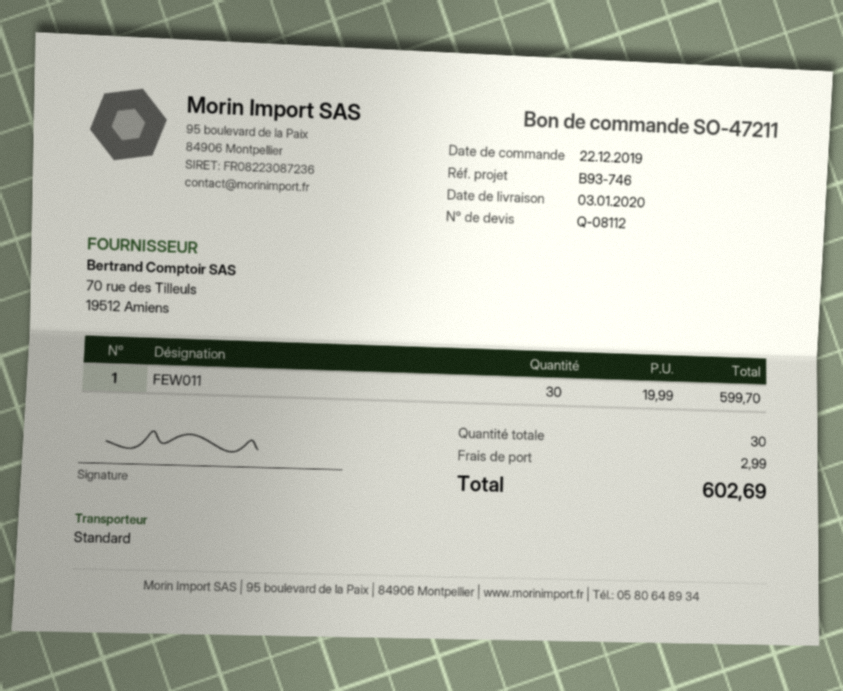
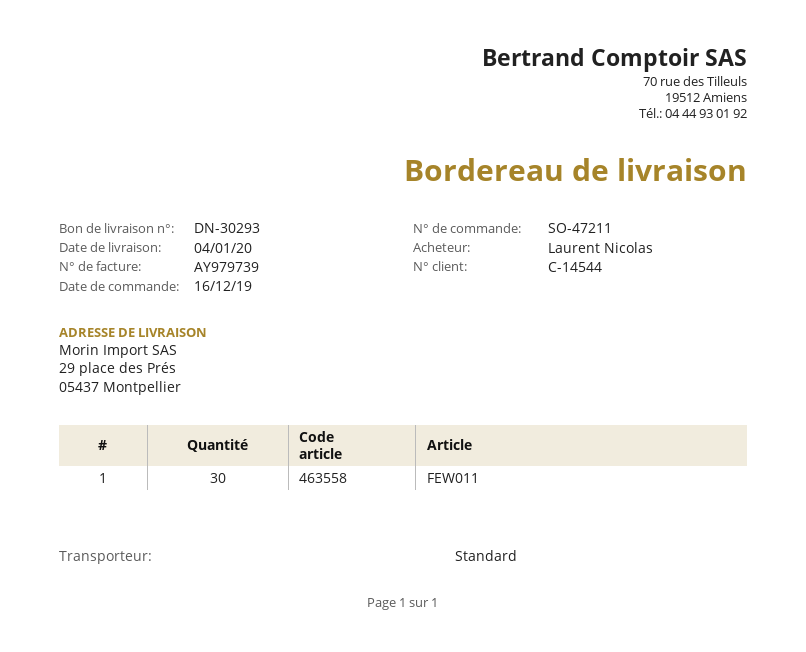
order date: 2019-12-22 -> 2019-12-16
delivery date: 2020-01-03 -> 2020-01-04

